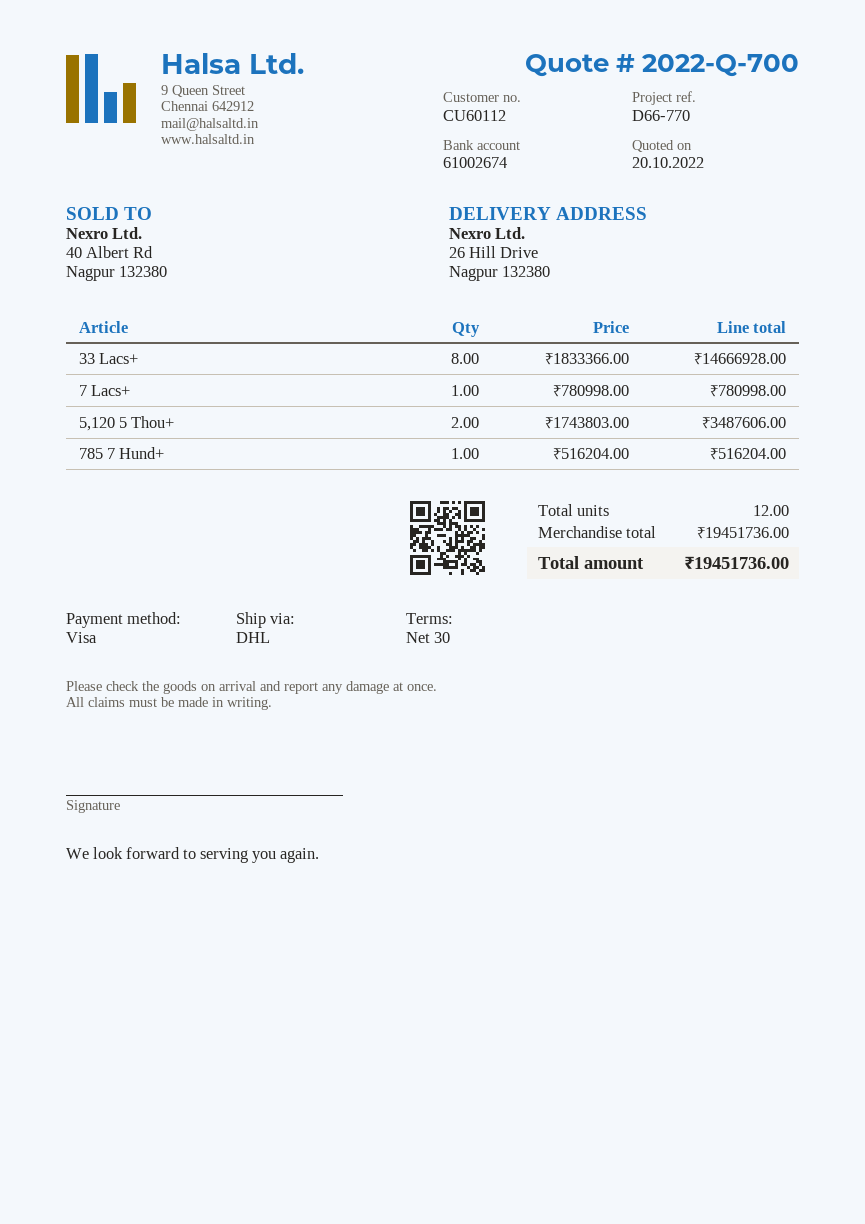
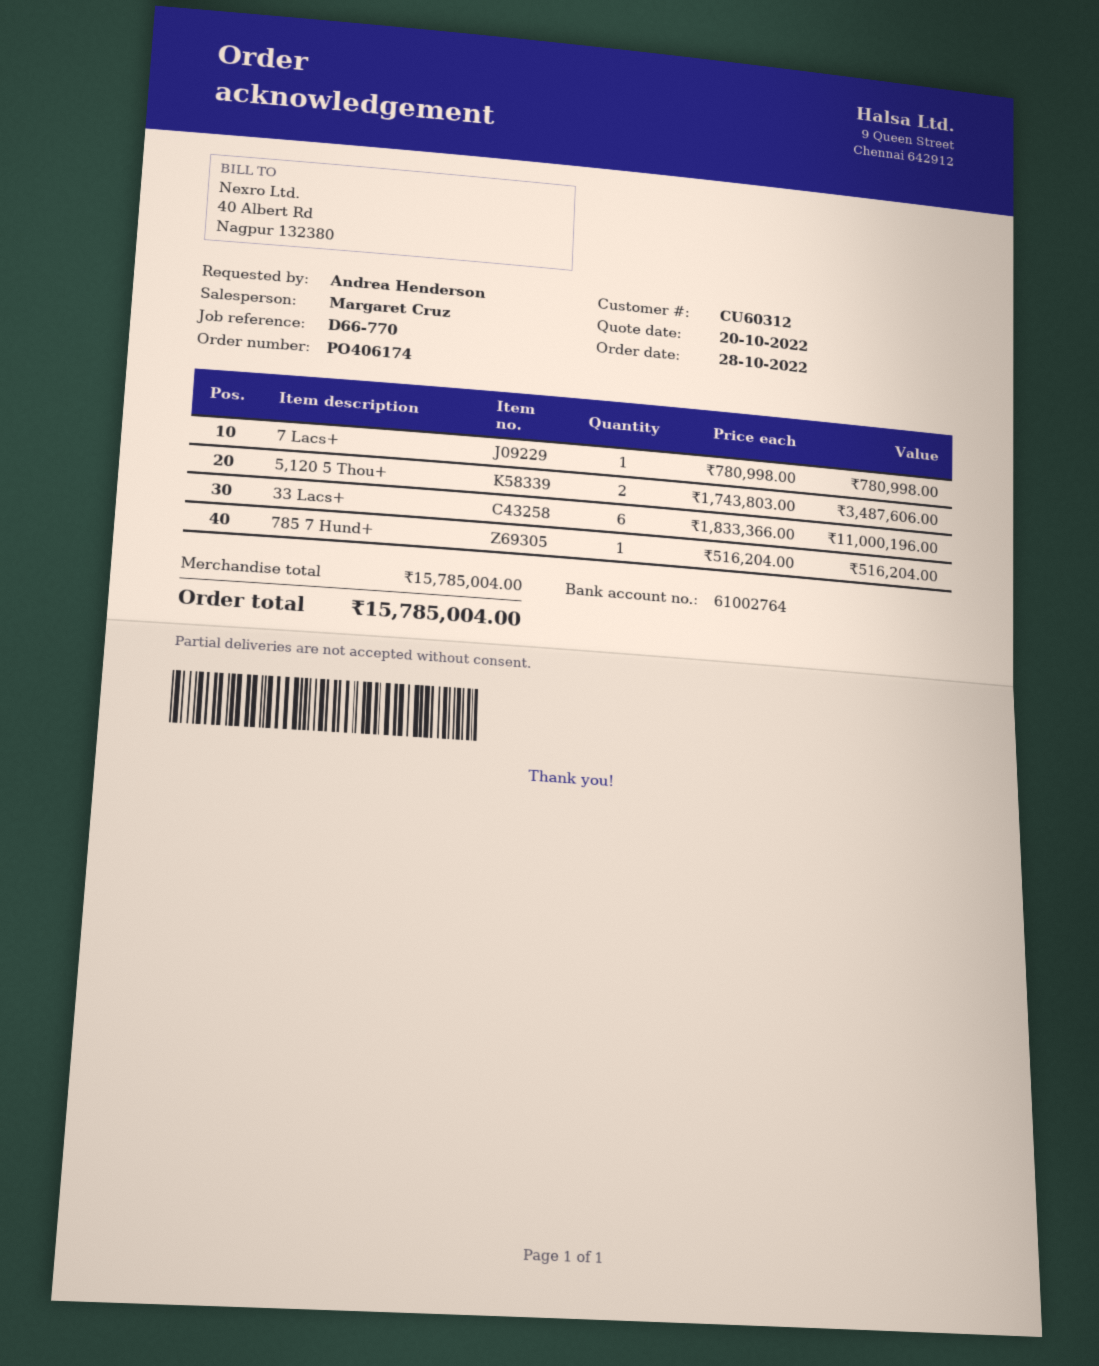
customer number: CU60112 -> CU60312
bank account: 61002674 -> 61002764
33 Lacs+: 8 x 1833366.00 = 14666928.00 -> 6 x 1833366.00 = 11000196.00
subtotal: 19451736.00 -> 15785004.00
total: 19451736.00 -> 15785004.00

